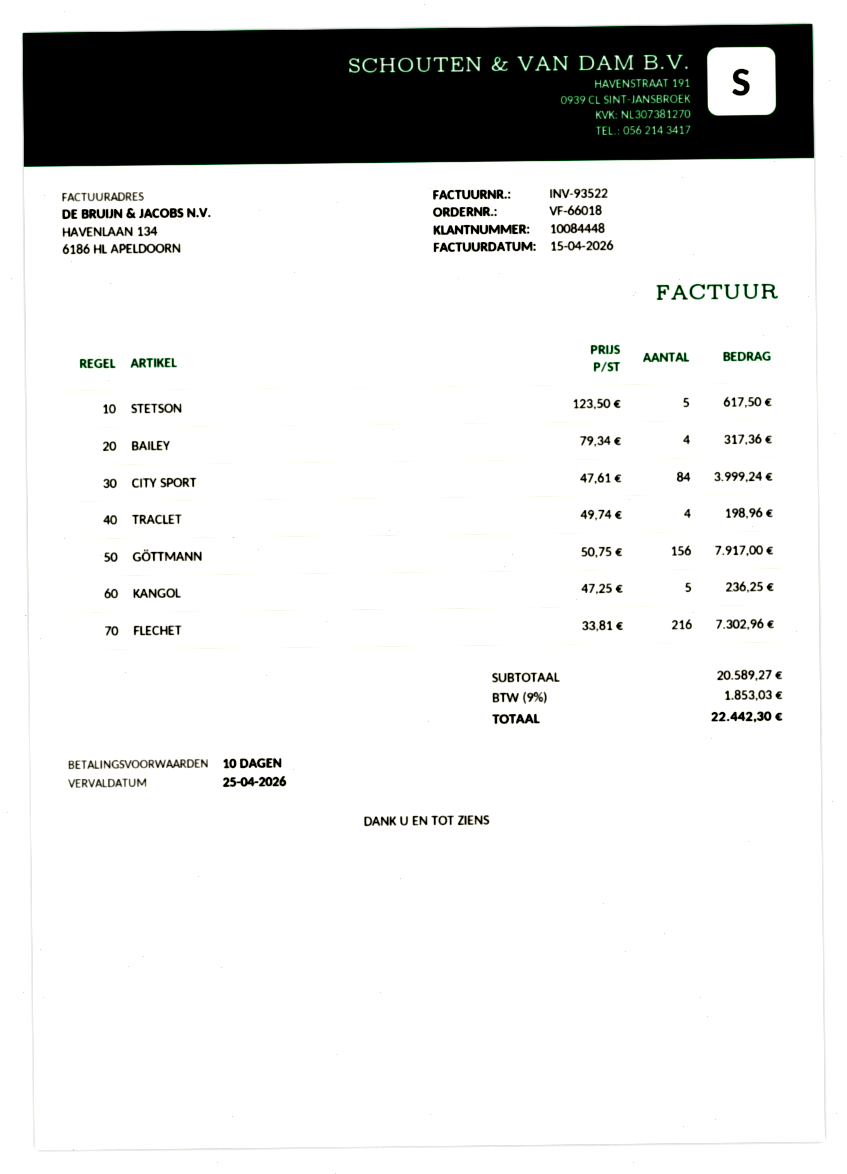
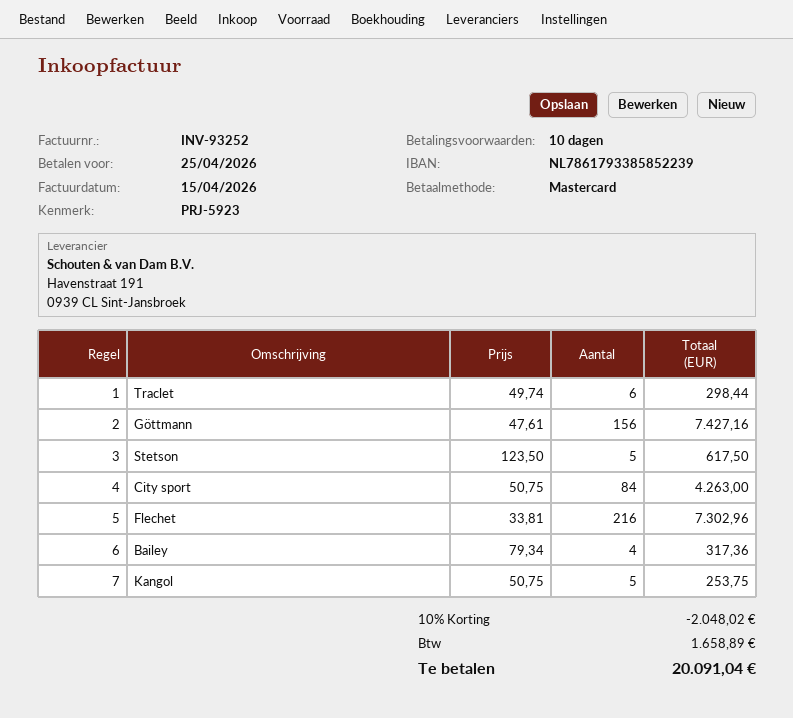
invoice number: INV-93522 -> INV-93252
CITY SPORT: 84 x 47.61 = 3999.24 -> 84 x 50.75 = 4263.00
TRACLET: 4 x 49.74 = 198.96 -> 6 x 49.74 = 298.44
GÖTTMANN: 156 x 50.75 = 7917.00 -> 156 x 47.61 = 7427.16
KANGOL: 5 x 47.25 = 236.25 -> 5 x 50.75 = 253.75
discount: none -> 10% = 2048.02
tax: 1853.03 -> 1658.89
total: 22442.30 -> 20091.04

